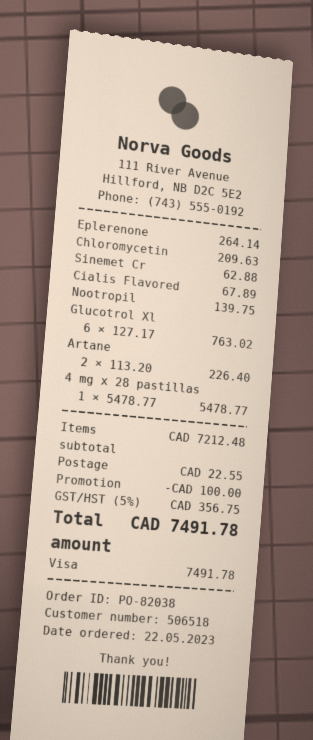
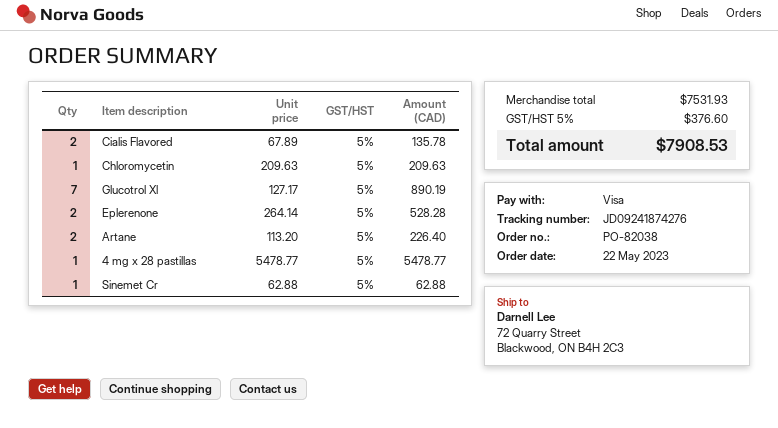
Eplerenone: 1 x 264.14 = 264.14 -> 2 x 264.14 = 528.28
Cialis Flavored: 1 x 67.89 = 67.89 -> 2 x 67.89 = 135.78
Nootropil: 1 x 139.75 = 139.75 -> none
Glucotrol Xl: 6 x 127.17 = 763.02 -> 7 x 127.17 = 890.19
subtotal: 7212.48 -> 7531.93
discount: 100.00 -> none
shipping: 22.55 -> none
tax: 5% = 356.75 -> 5% = 376.60
total: 7491.78 -> 7908.53

